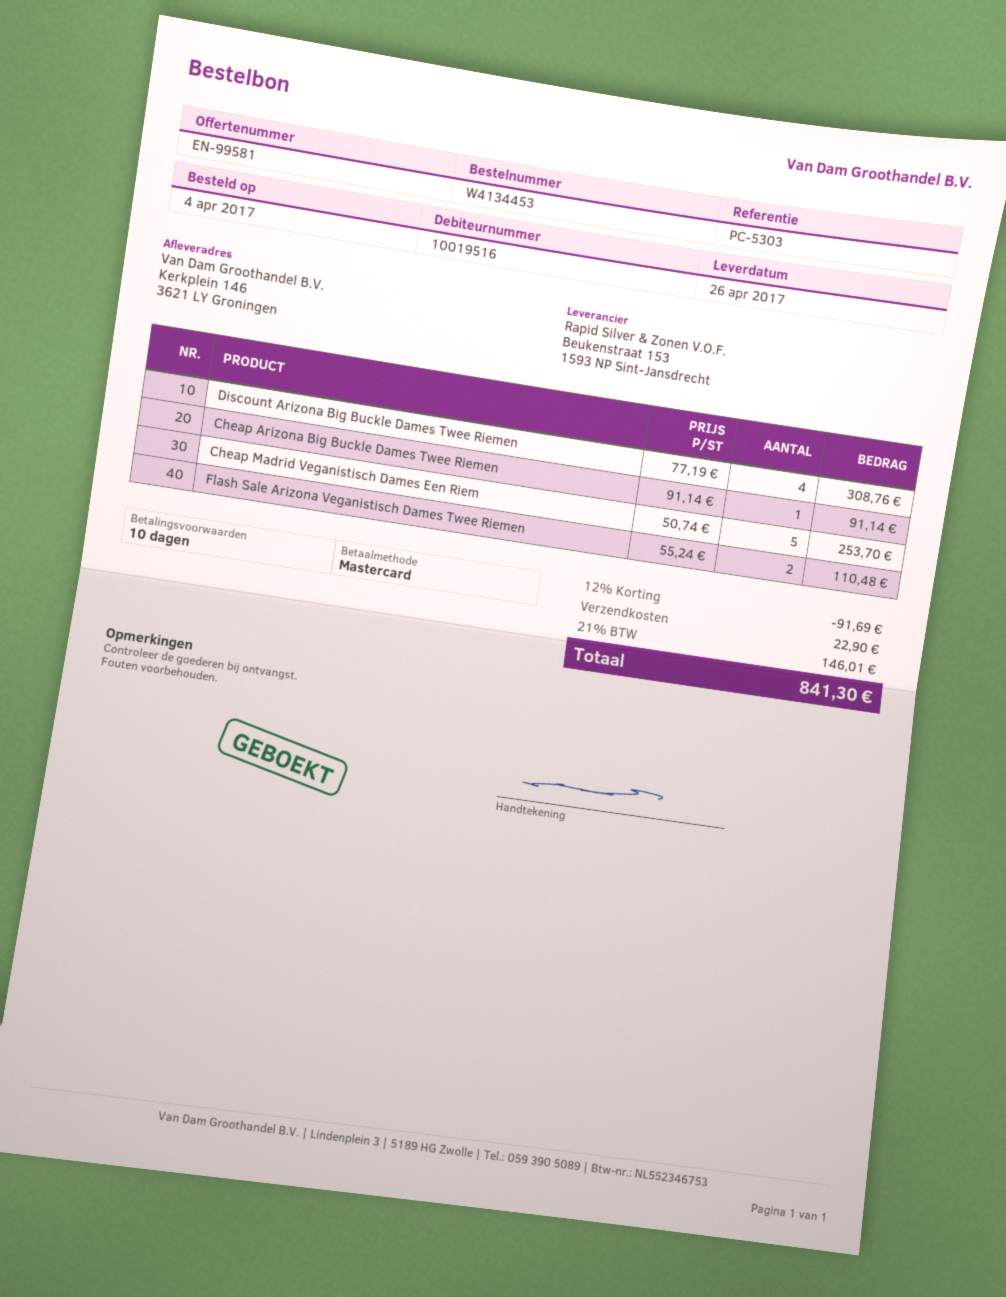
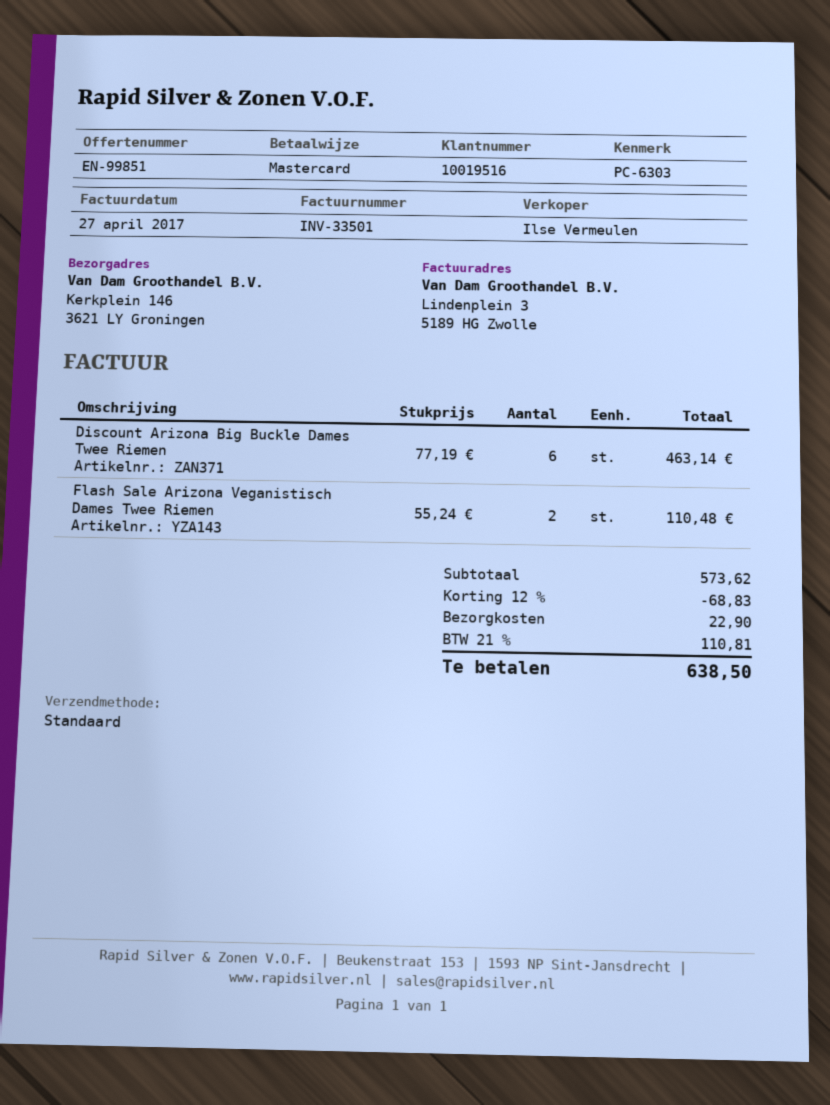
quote number: EN-99581 -> EN-99851
reference: PC-5303 -> PC-6303
Discount Arizona Big Buckle Dames Twee Riemen: 4 x 77.19 = 308.76 -> 6 x 77.19 = 463.14
Cheap Arizona Big Buckle Dames Twee Riemen: 1 x 91.14 = 91.14 -> none
Cheap Madrid Veganistisch Dames Een Riem: 5 x 50.74 = 253.70 -> none
discount: 12% = 91.69 -> 12% = 68.83
tax: 21% = 146.01 -> 21% = 110.81
total: 841.30 -> 638.50

